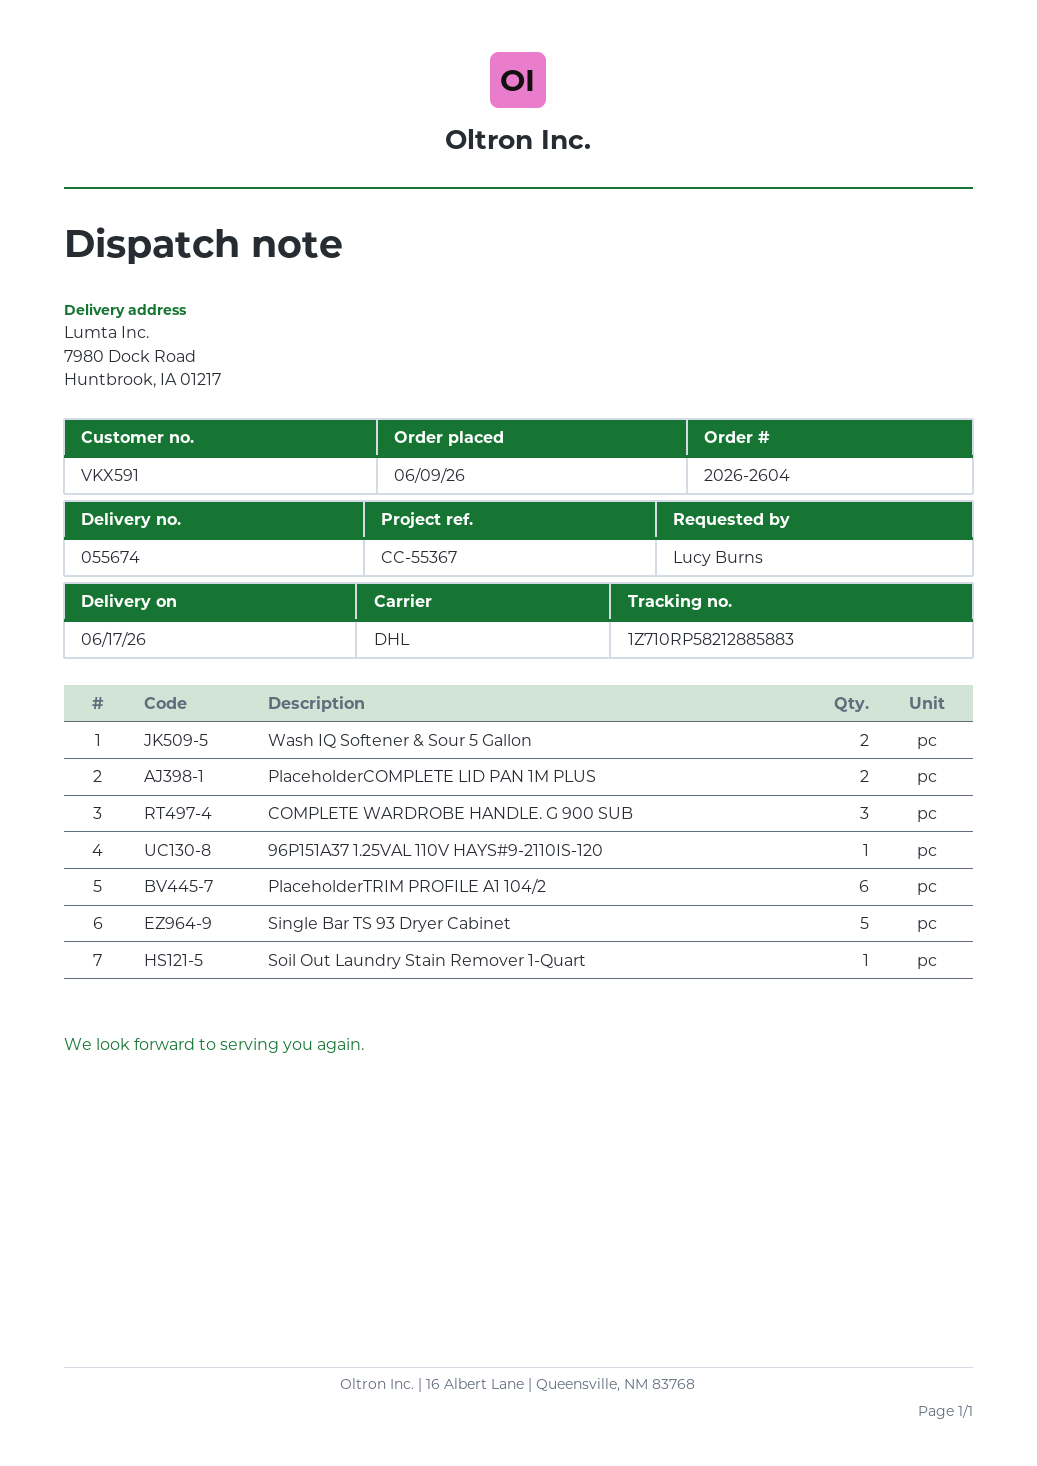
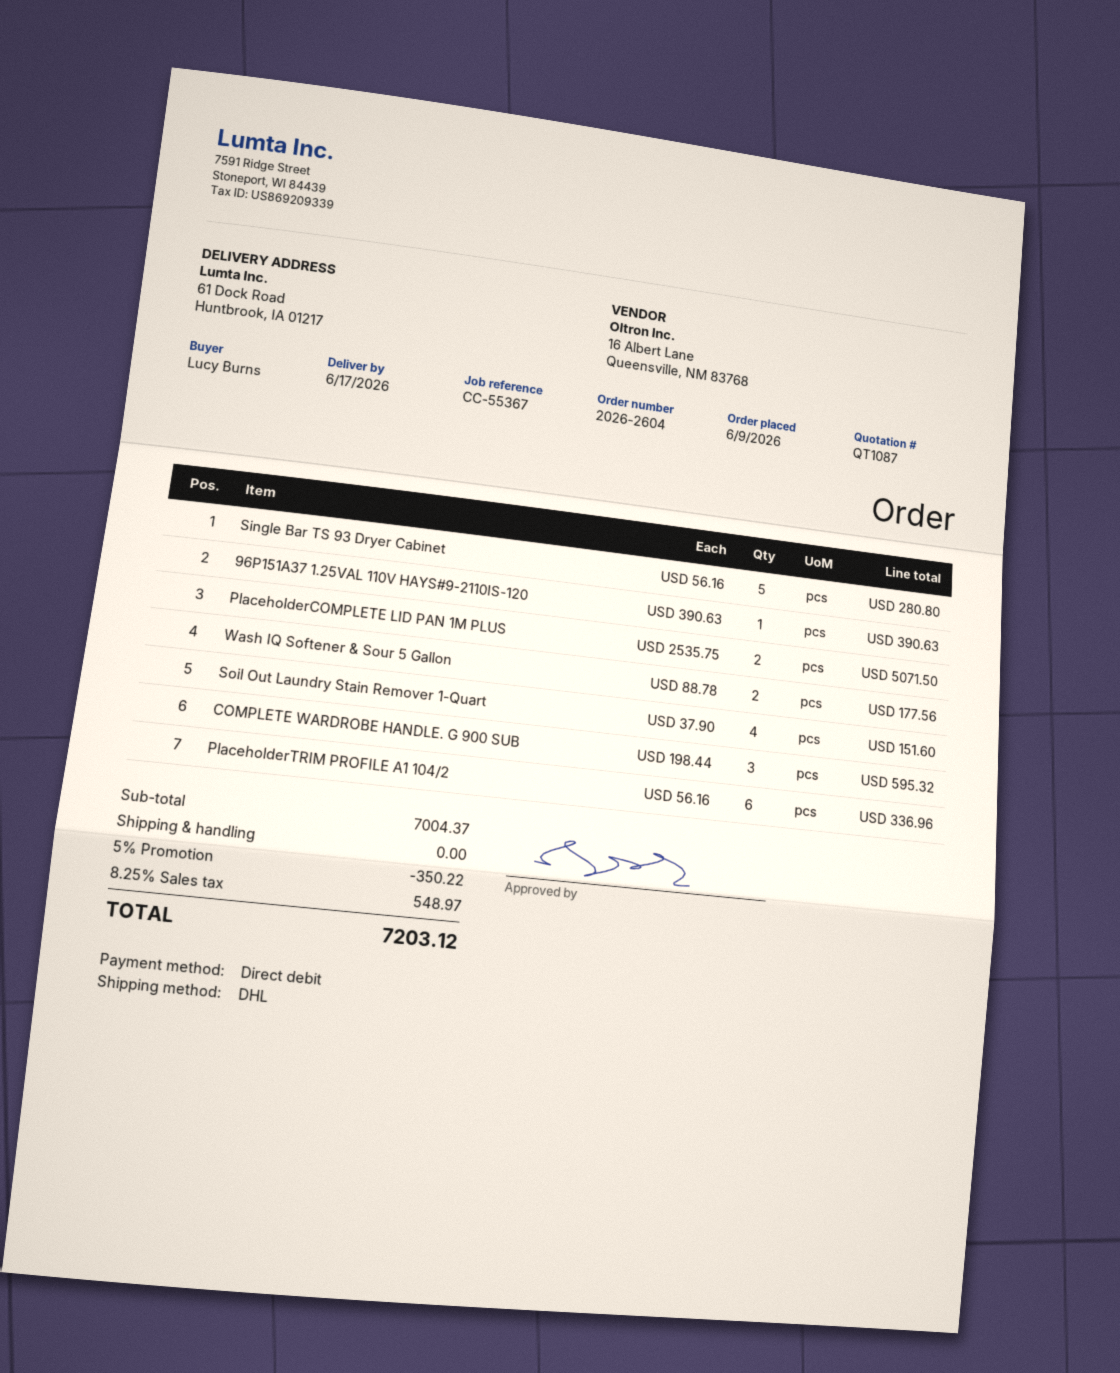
ship to: 7980 Dock Road, Huntbrook, IA 01217 -> 61 Dock Road, Huntbrook, IA 01217
Soil Out Laundry Stain Remover 1-Quart: 1 -> 4

